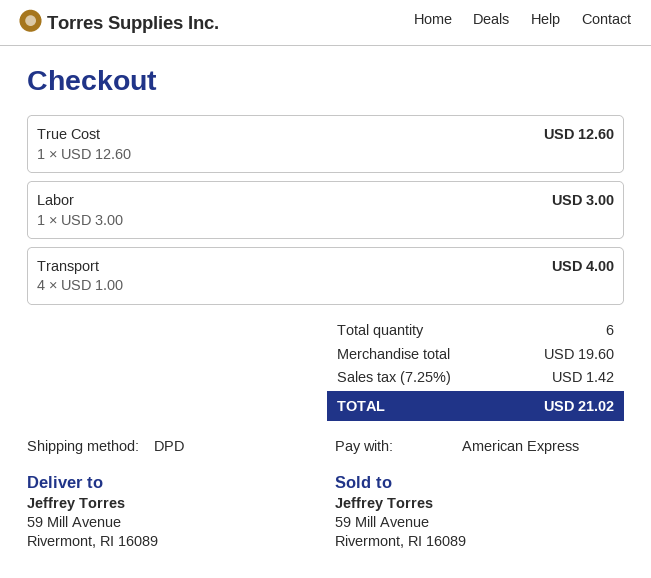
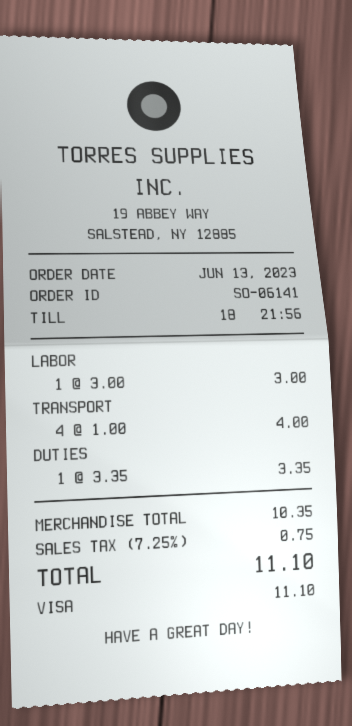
payment method: American Express -> Visa
True Cost: 1 x 12.60 = 12.60 -> none
DUTIES: none -> 1 x 3.35 = 3.35
subtotal: 19.60 -> 10.35
tax: 7.25% = 1.42 -> 7.25% = 0.75
total: 21.02 -> 11.10

